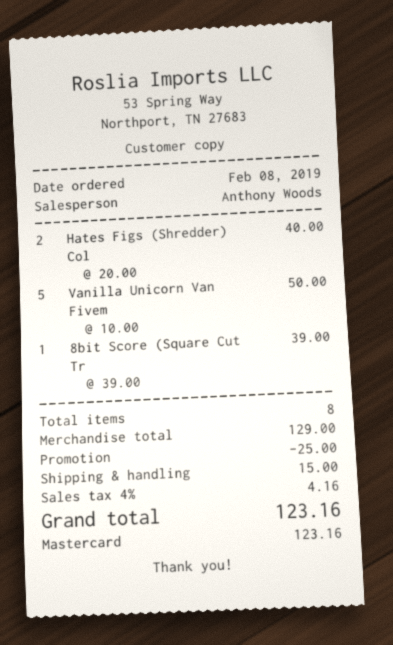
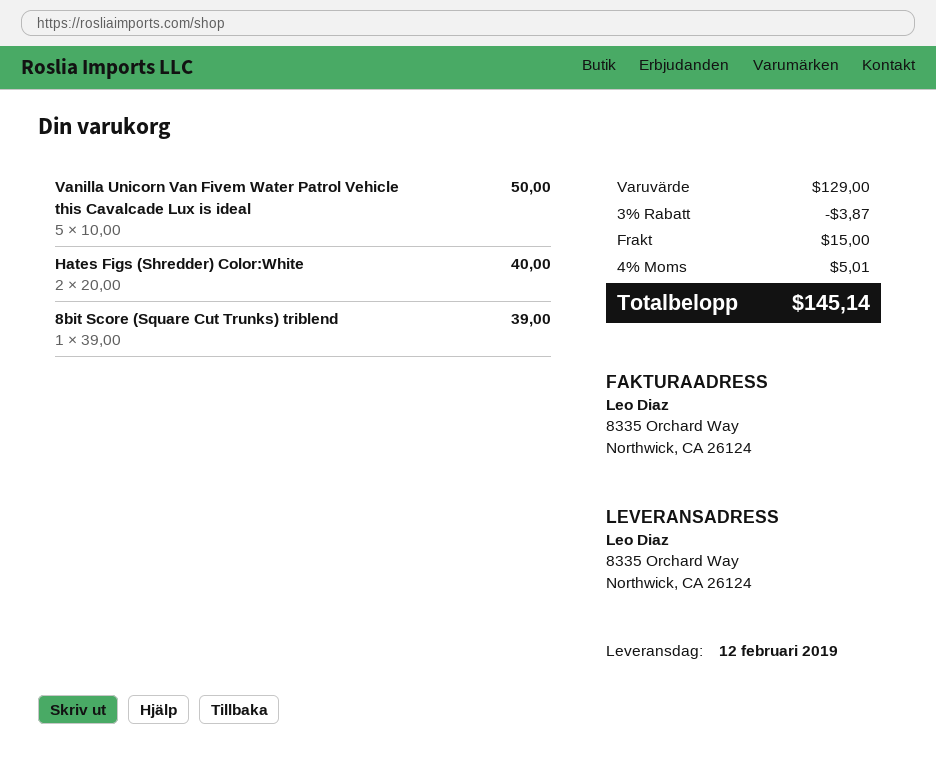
discount: 25.00 -> 3.87
tax: 4% = 4.16 -> 4% = 5.01
total: 123.16 -> 145.14

